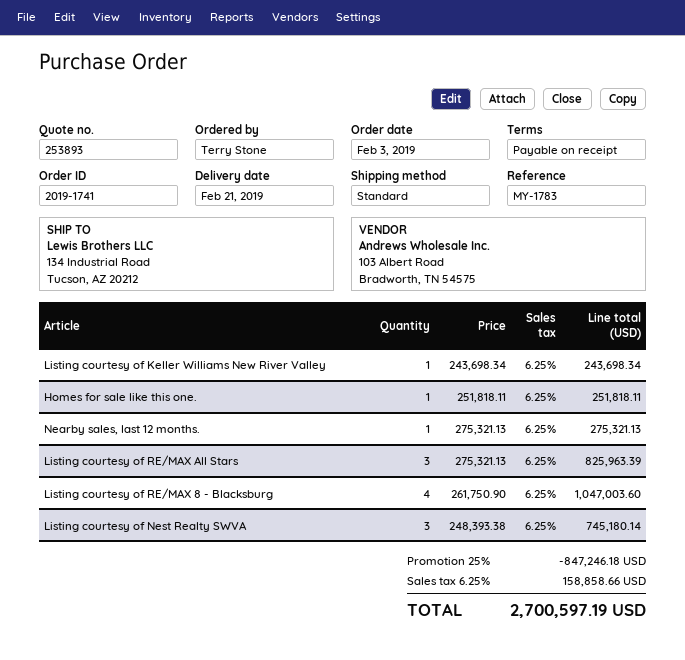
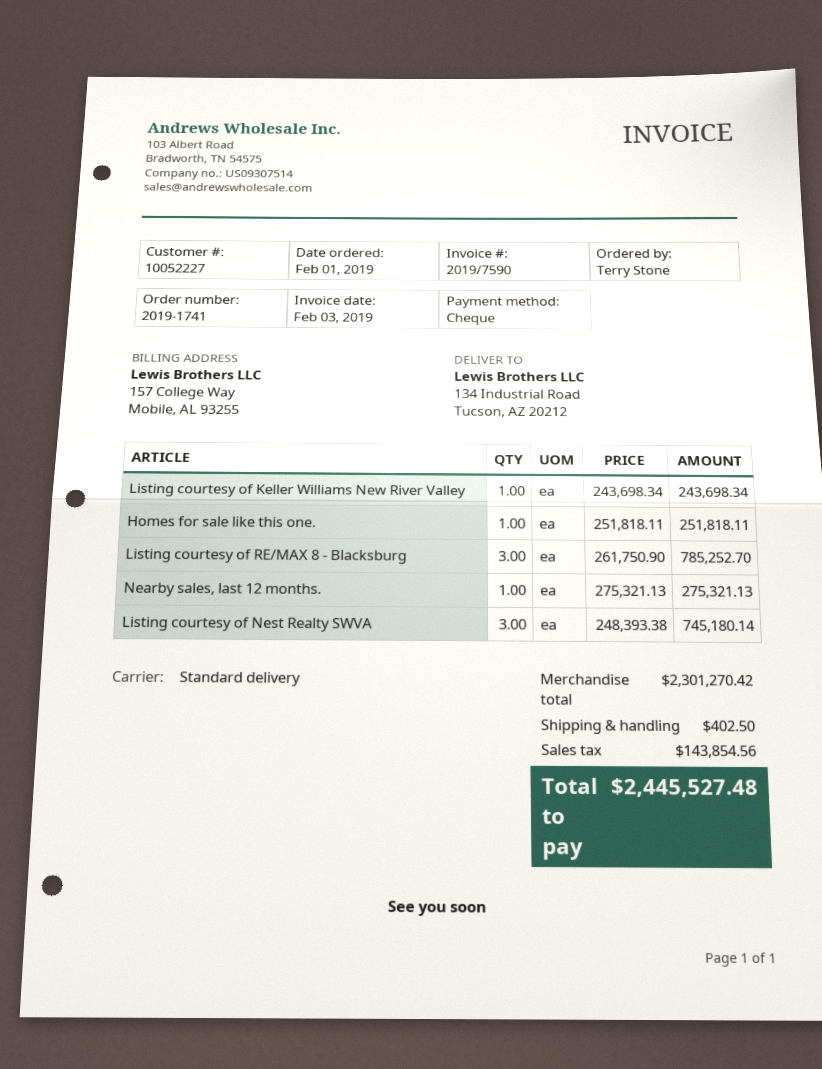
order date: 2019-02-03 -> 2019-02-01
Listing courtesy of RE/MAX All Stars: 3 x 275321.13 = 825963.39 -> none
Listing courtesy of RE/MAX 8 - Blacksburg: 4 x 261750.90 = 1047003.60 -> 3 x 261750.90 = 785252.70
discount: 25% = 847246.18 -> none
shipping: none -> 402.50
tax: 158858.66 -> 143854.56
total: 2700597.19 -> 2445527.48

